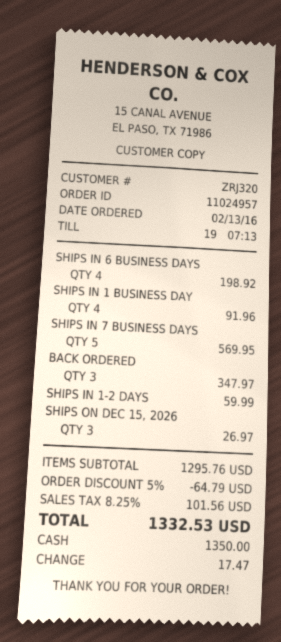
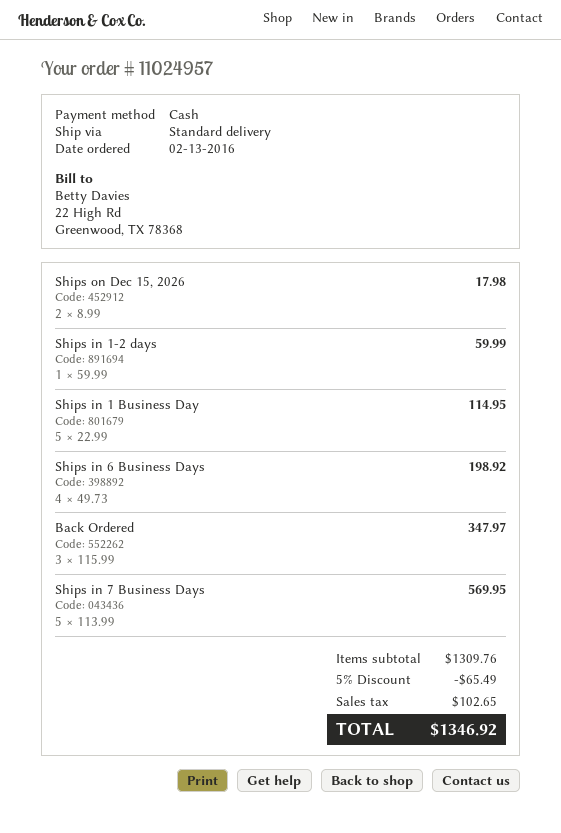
SHIPS IN 1 BUSINESS DAY: 4 for 91.96 -> 5 for 114.95
SHIPS ON DEC 15, 2026: 3 for 26.97 -> 2 for 17.98
subtotal: 1295.76 -> 1309.76
discount: 5% = 64.79 -> 5% = 65.49
tax: 101.56 -> 102.65
total: 1332.53 -> 1346.92

